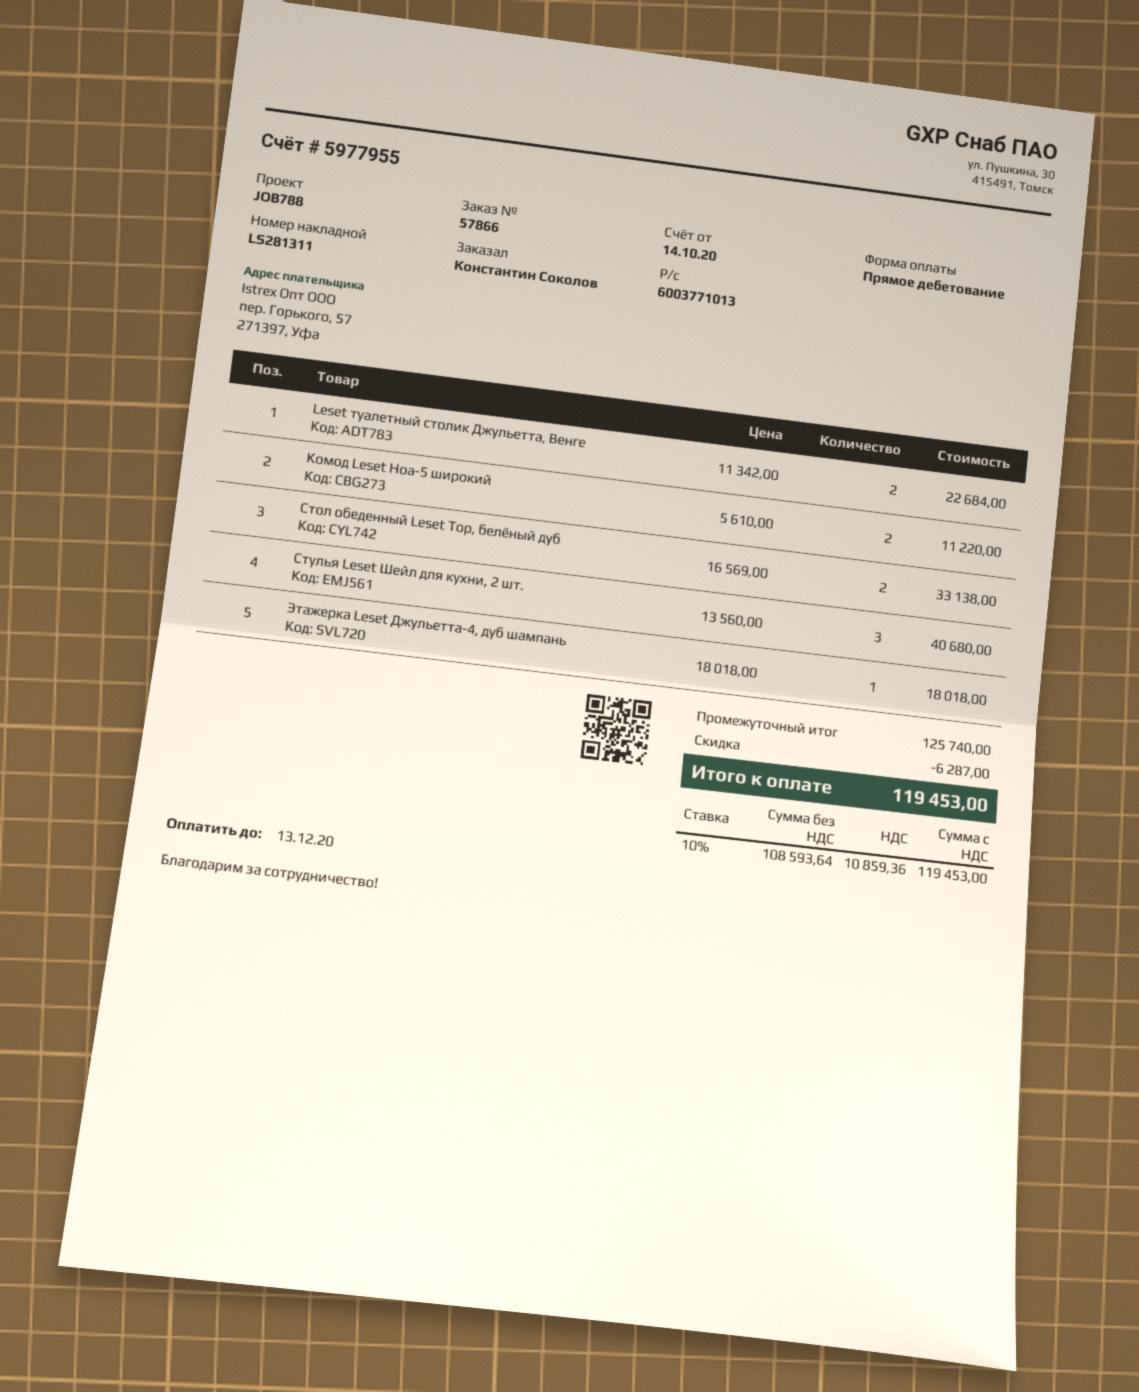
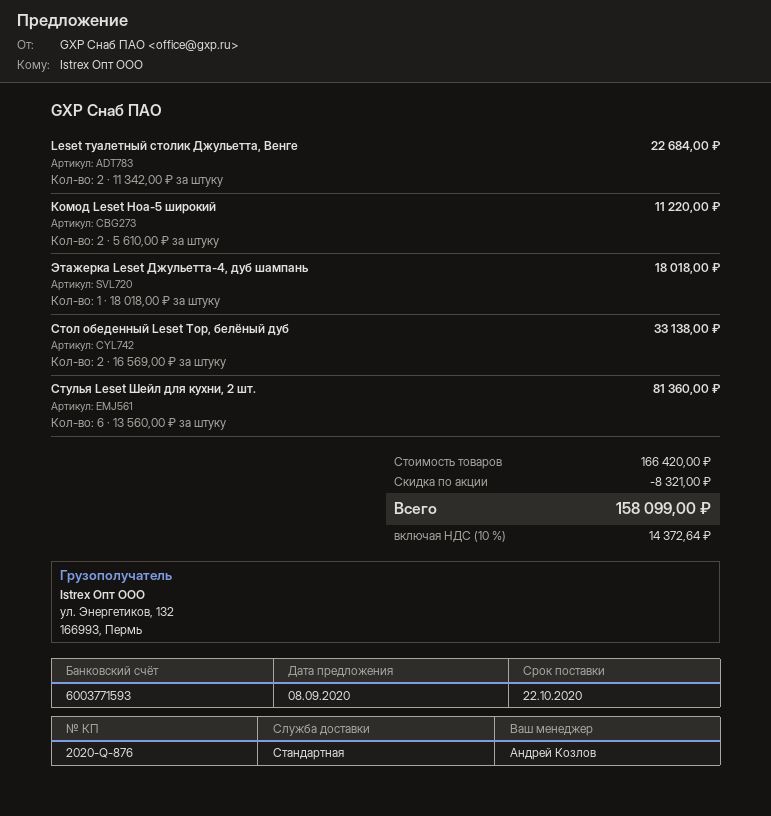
bank account: 6003771013 -> 6003771593
Стулья Leset Шейл для кухни, 2 шт.: 3 x 13560.00 = 40680.00 -> 6 x 13560.00 = 81360.00
subtotal: 125740.00 -> 166420.00
discount: 6287.00 -> 8321.00
tax: 10% = 10859.36 -> 10% = 14372.64
total: 119453.00 -> 158099.00

